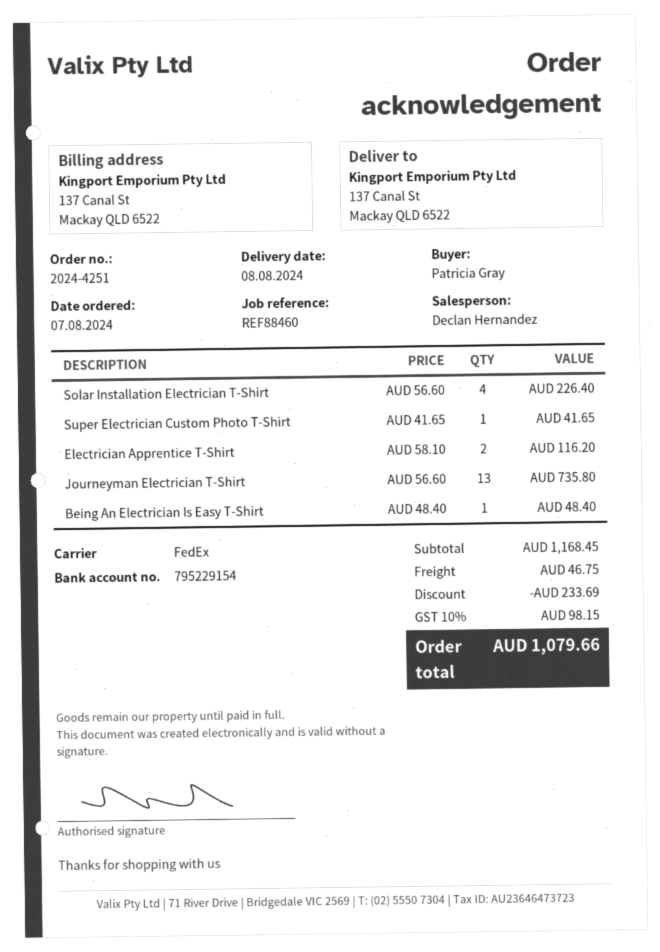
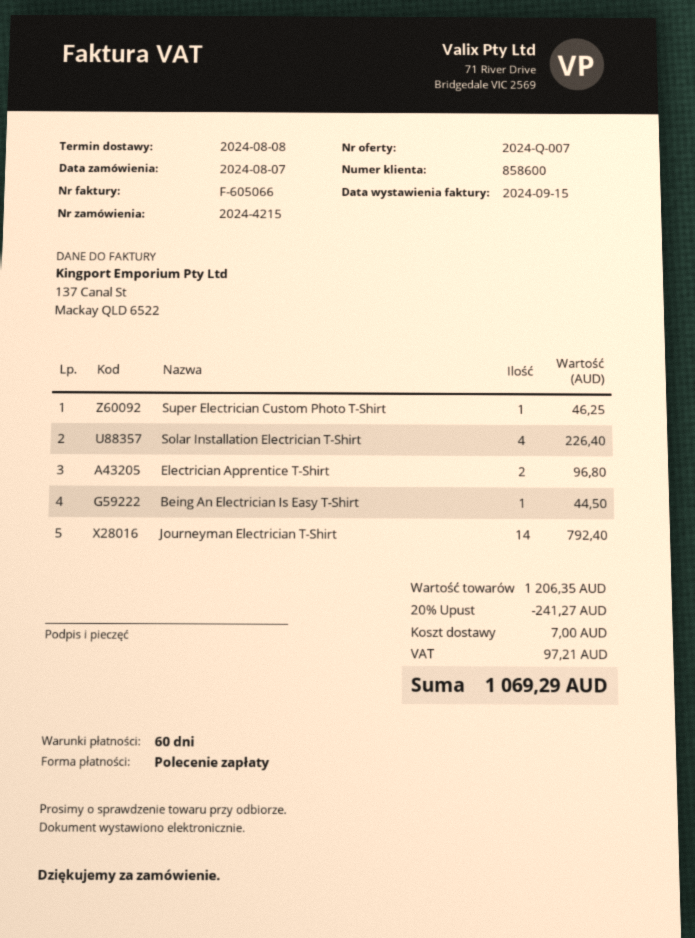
order number: 2024-4251 -> 2024-4215
Super Electrician Custom Photo T-Shirt: 1 for 41.65 -> 1 for 46.25
Electrician Apprentice T-Shirt: 2 for 116.20 -> 2 for 96.80
Journeyman Electrician T-Shirt: 13 for 735.80 -> 14 for 792.40
Being An Electrician Is Easy T-Shirt: 1 for 48.40 -> 1 for 44.50
subtotal: 1168.45 -> 1206.35
discount: 233.69 -> 241.27
shipping: 46.75 -> 7.00
tax: 98.15 -> 97.21
total: 1079.66 -> 1069.29

